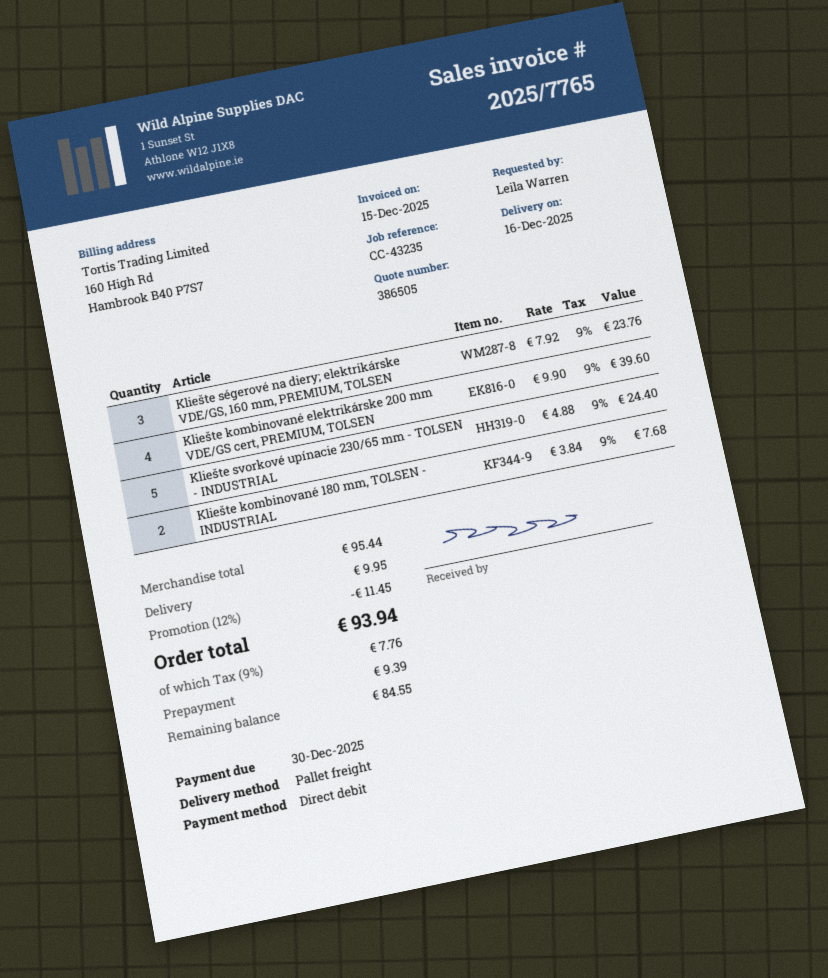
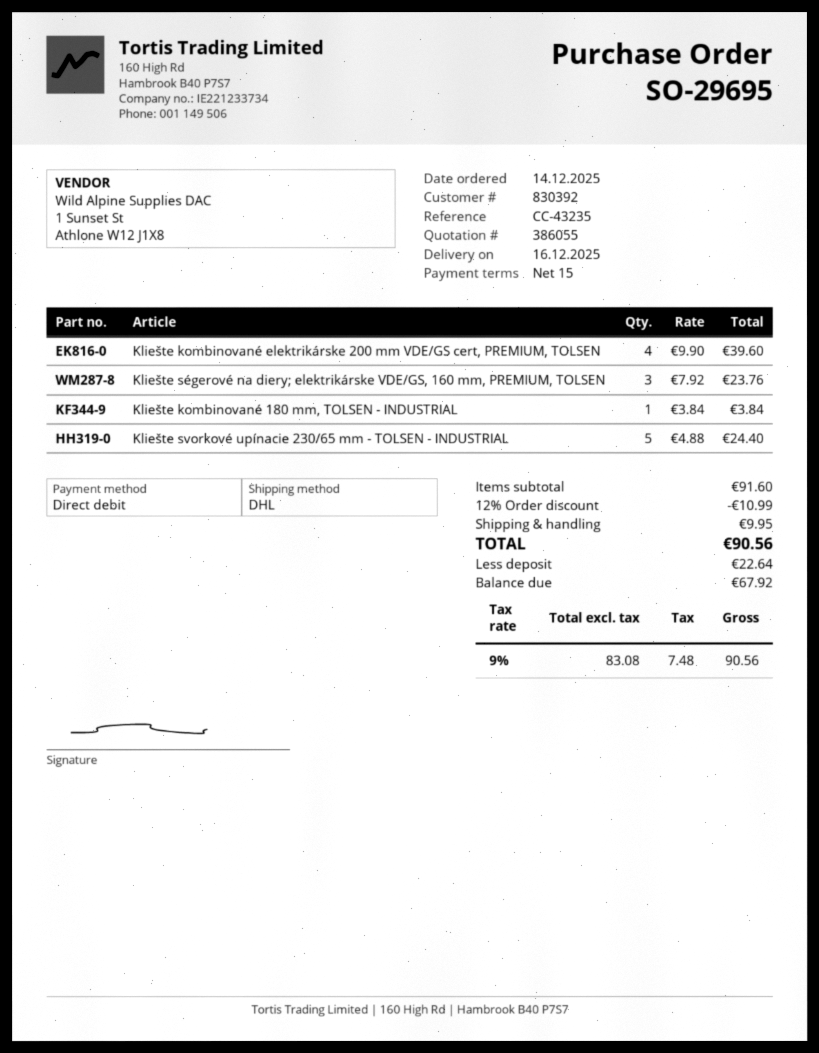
quote number: 386505 -> 386055
shipping method: pallet freight -> DHL
Kliešte kombinované 180 mm, TOLSEN - INDUSTRIAL: 2 x 3.84 = 7.68 -> 1 x 3.84 = 3.84
subtotal: 95.44 -> 91.60
discount: 12% = 11.45 -> 12% = 10.99
tax: 9% = 7.76 -> 9% = 7.48
total: 93.94 -> 90.56
deposit: 9.39 -> 22.64
balance: 84.55 -> 67.92

